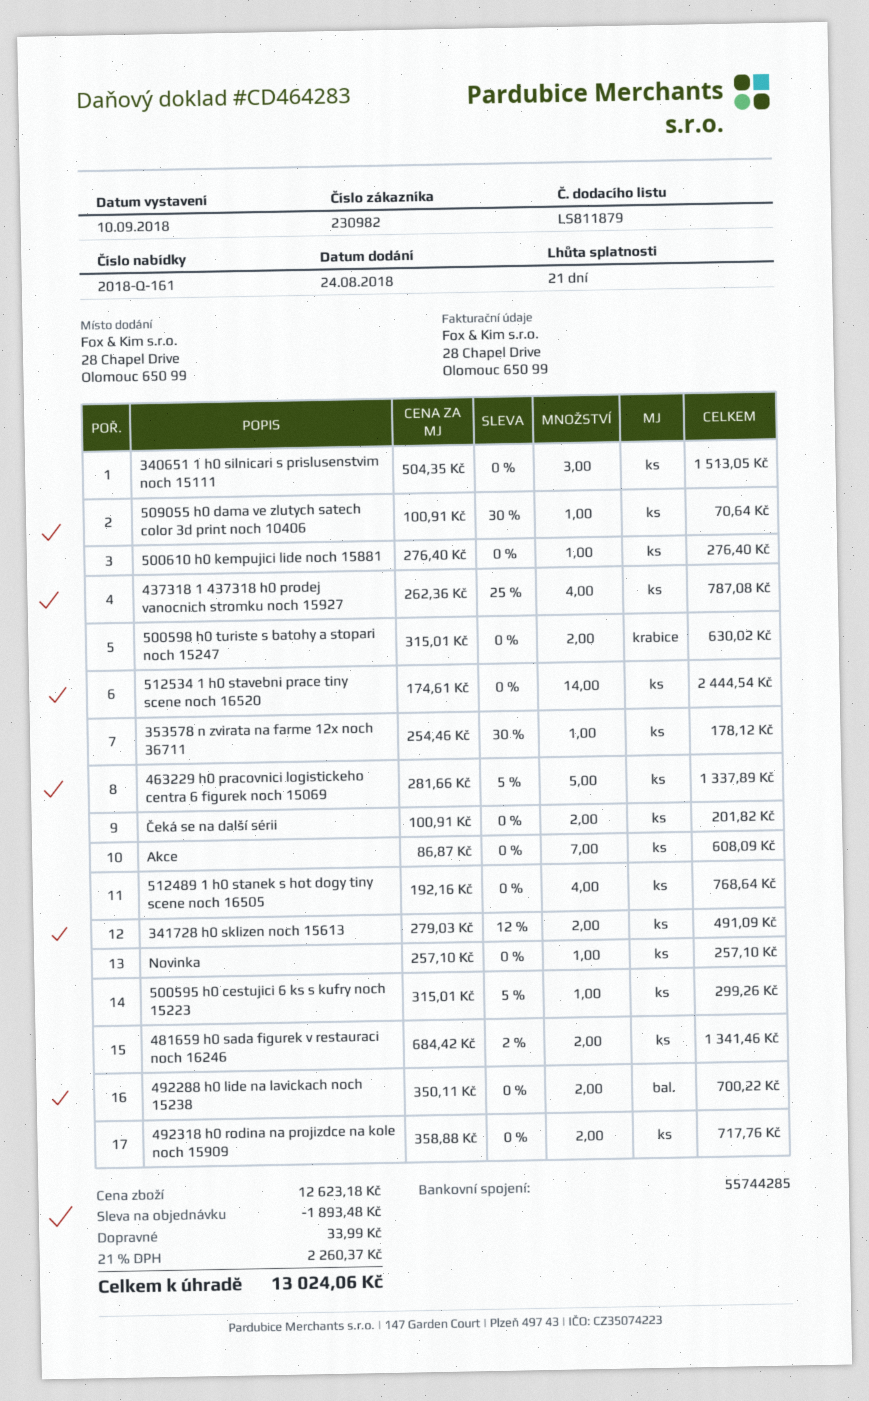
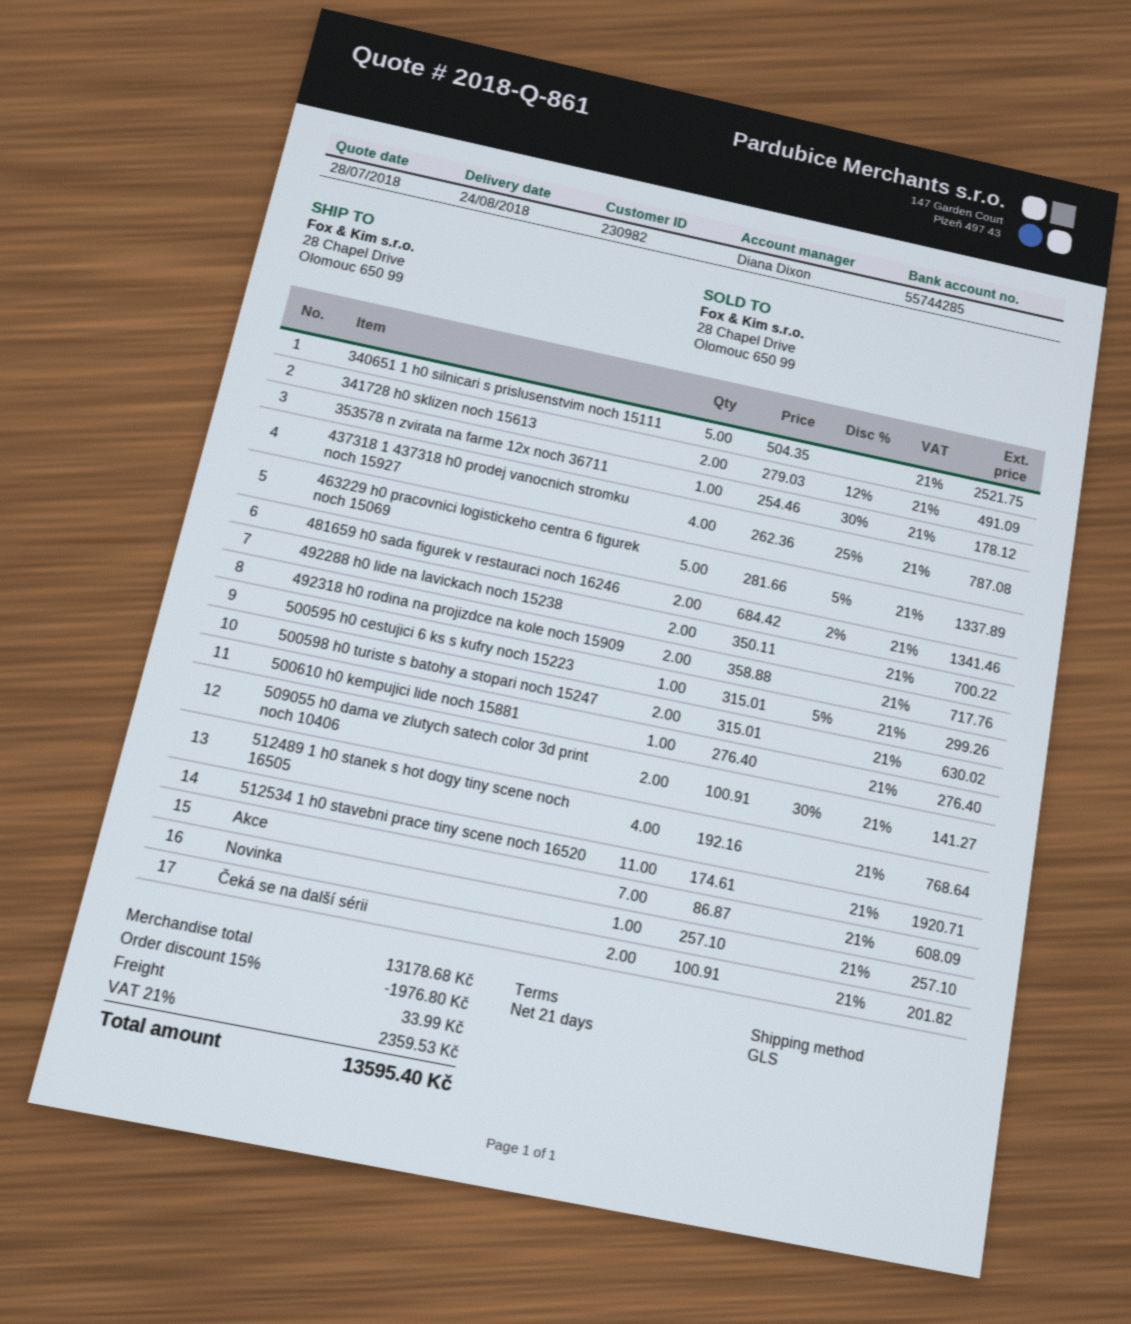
quote number: 2018-Q-161 -> 2018-Q-861
340651 1 h0 silnicari s prislusenstvim noch 15111: 3 x 504.35 = 1513.05 -> 5 x 504.35 = 2521.75
509055 h0 dama ve zlutych satech color 3d print noch 10406: 1 x 100.91 - 30% = 70.64 -> 2 x 100.91 - 30% = 141.27
512534 1 h0 stavebni prace tiny scene noch 16520: 14 x 174.61 = 2444.54 -> 11 x 174.61 = 1920.71
subtotal: 12623.18 -> 13178.68
discount: 1893.48 -> 1976.80
tax: 21% = 2260.37 -> 21% = 2359.53
total: 13024.06 -> 13595.40

